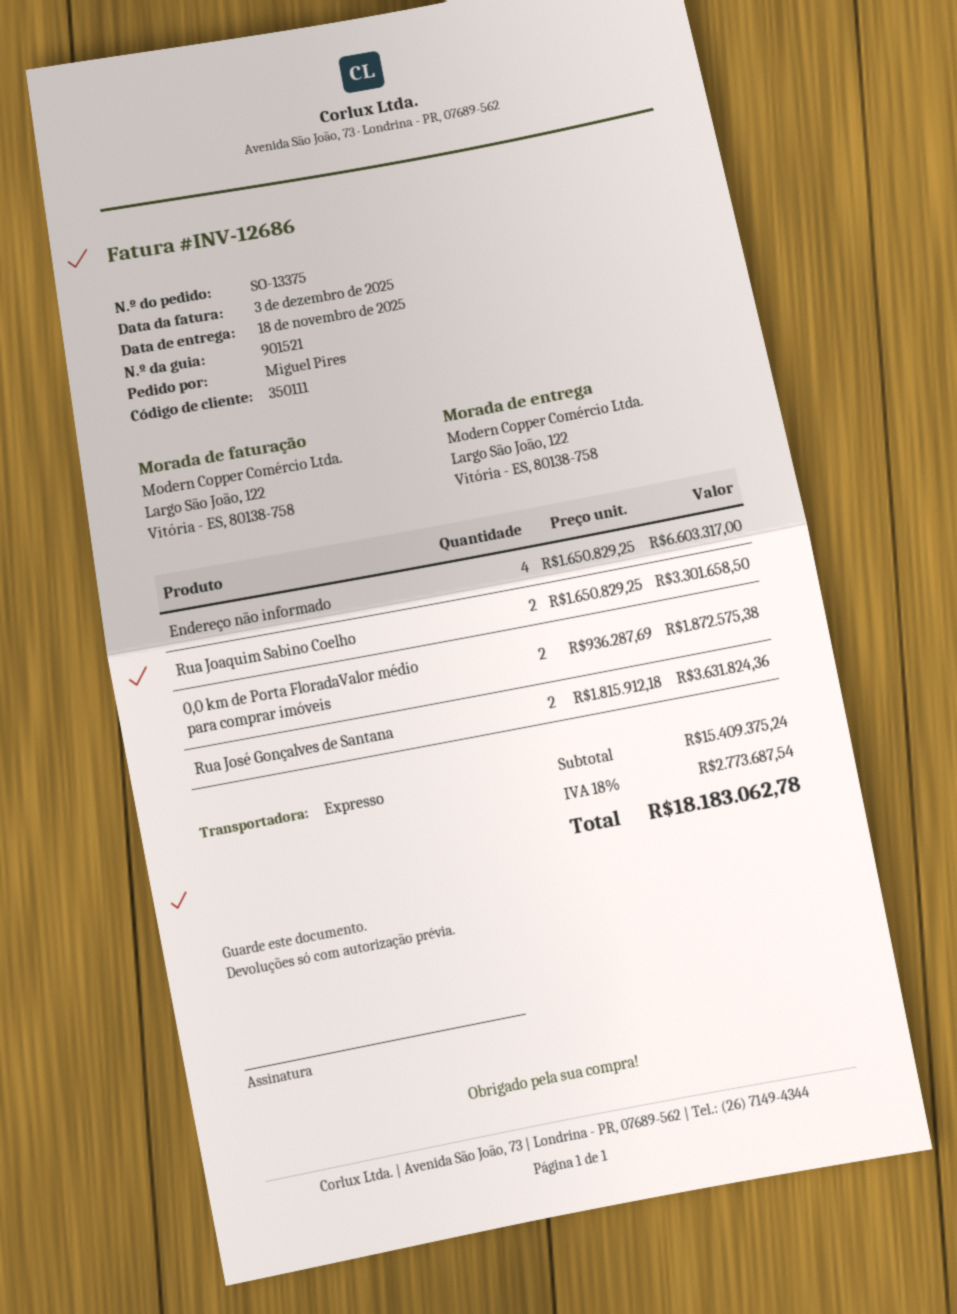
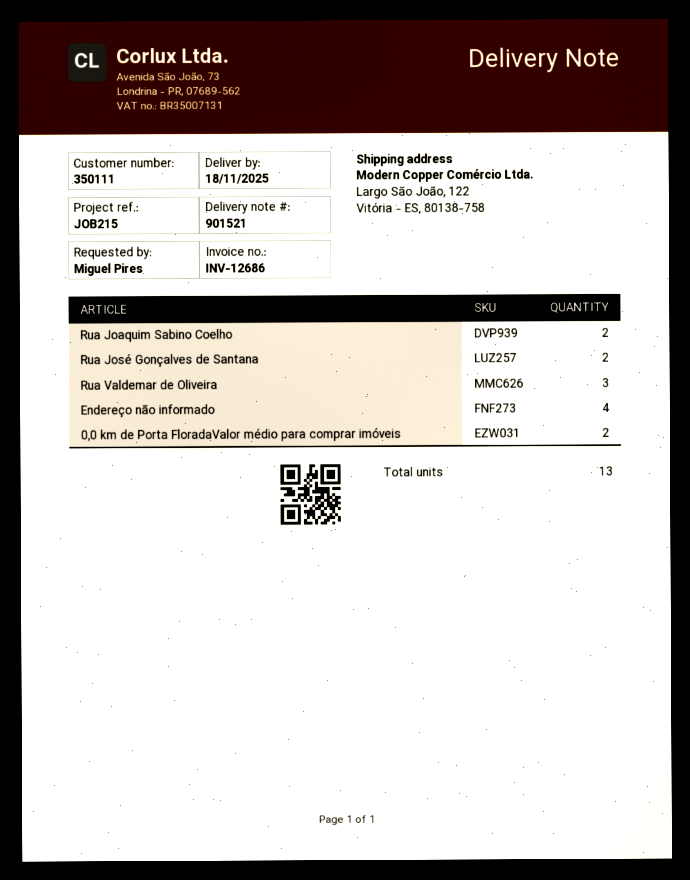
Rua Valdemar de Oliveira: none -> 3

